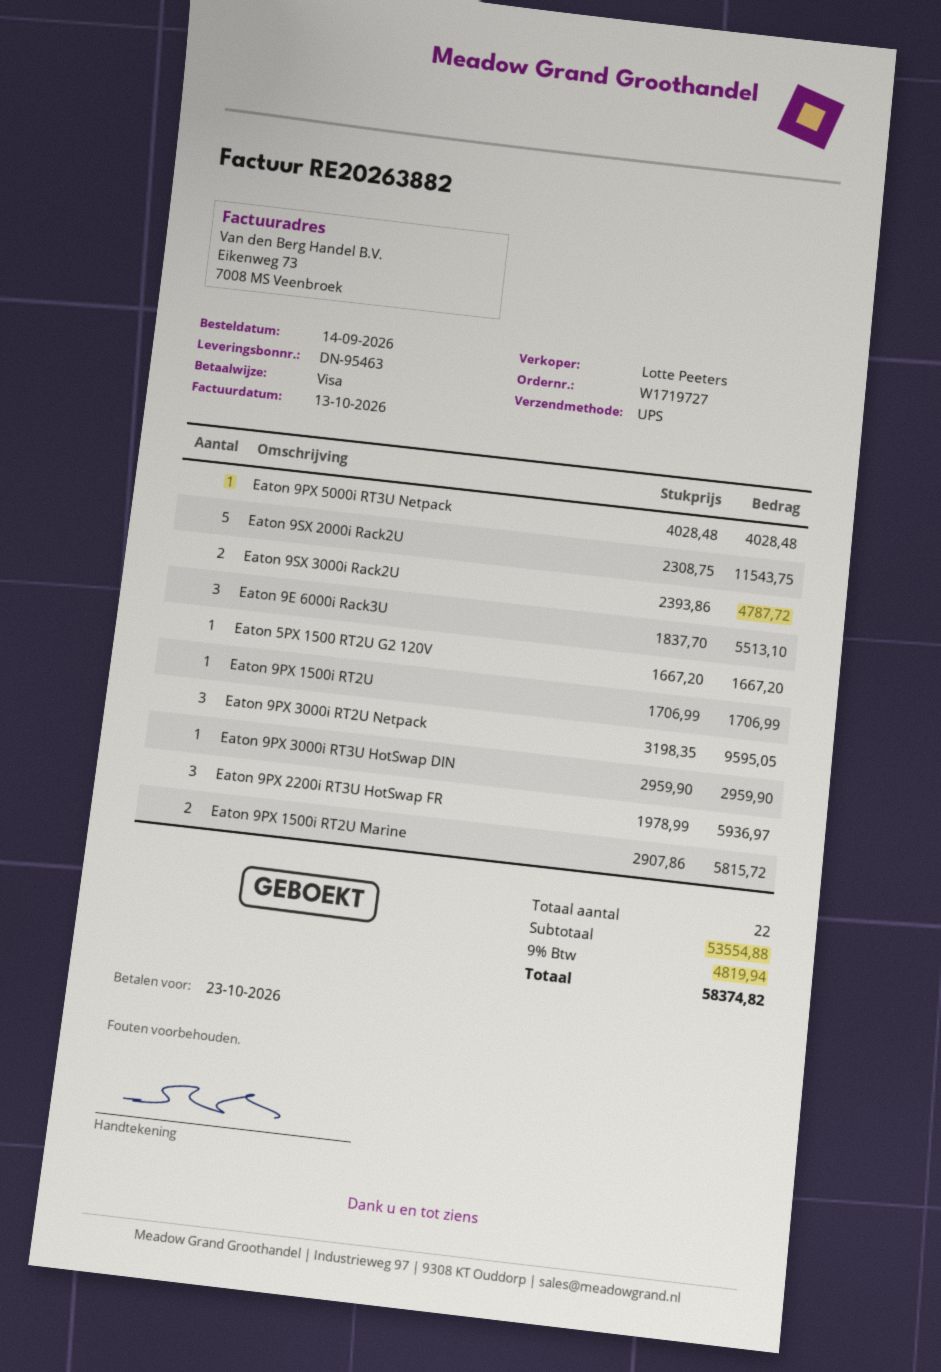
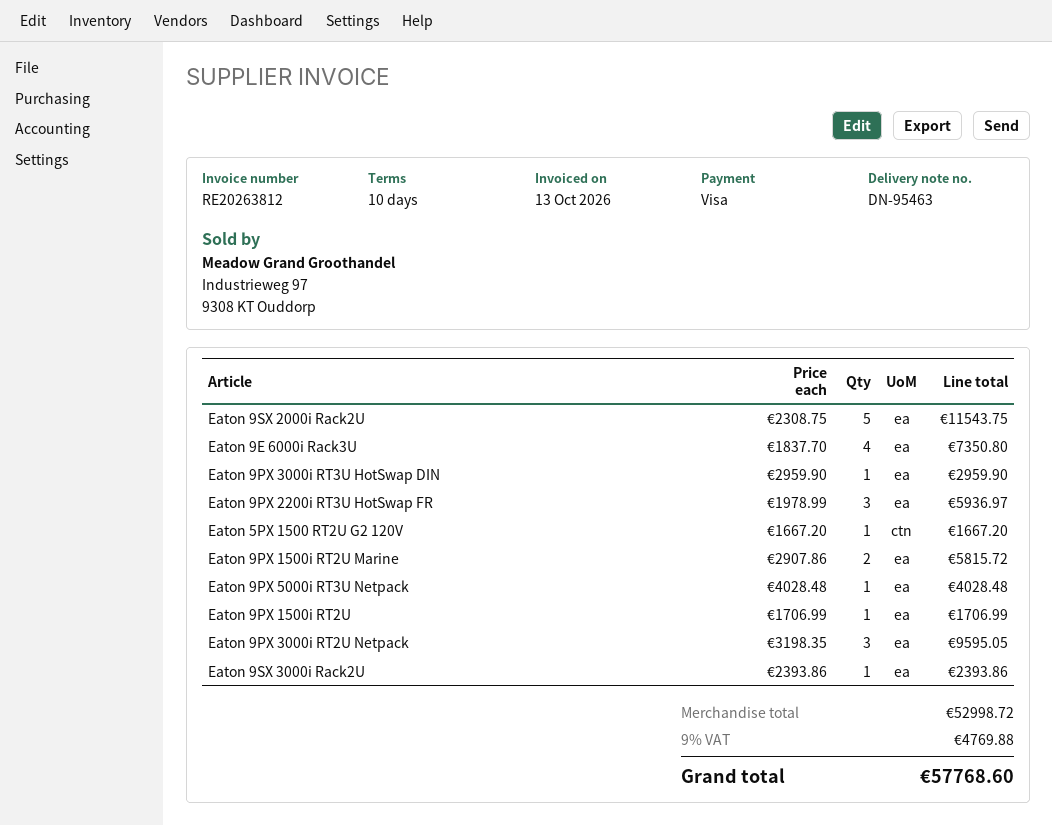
invoice number: RE20263882 -> RE20263812
Eaton 9SX 3000i Rack2U: 2 x 2393.86 = 4787.72 -> 1 x 2393.86 = 2393.86
Eaton 9E 6000i Rack3U: 3 x 1837.70 = 5513.10 -> 4 x 1837.70 = 7350.80
subtotal: 53554.88 -> 52998.72
tax: 9% = 4819.94 -> 9% = 4769.88
total: 58374.82 -> 57768.60

